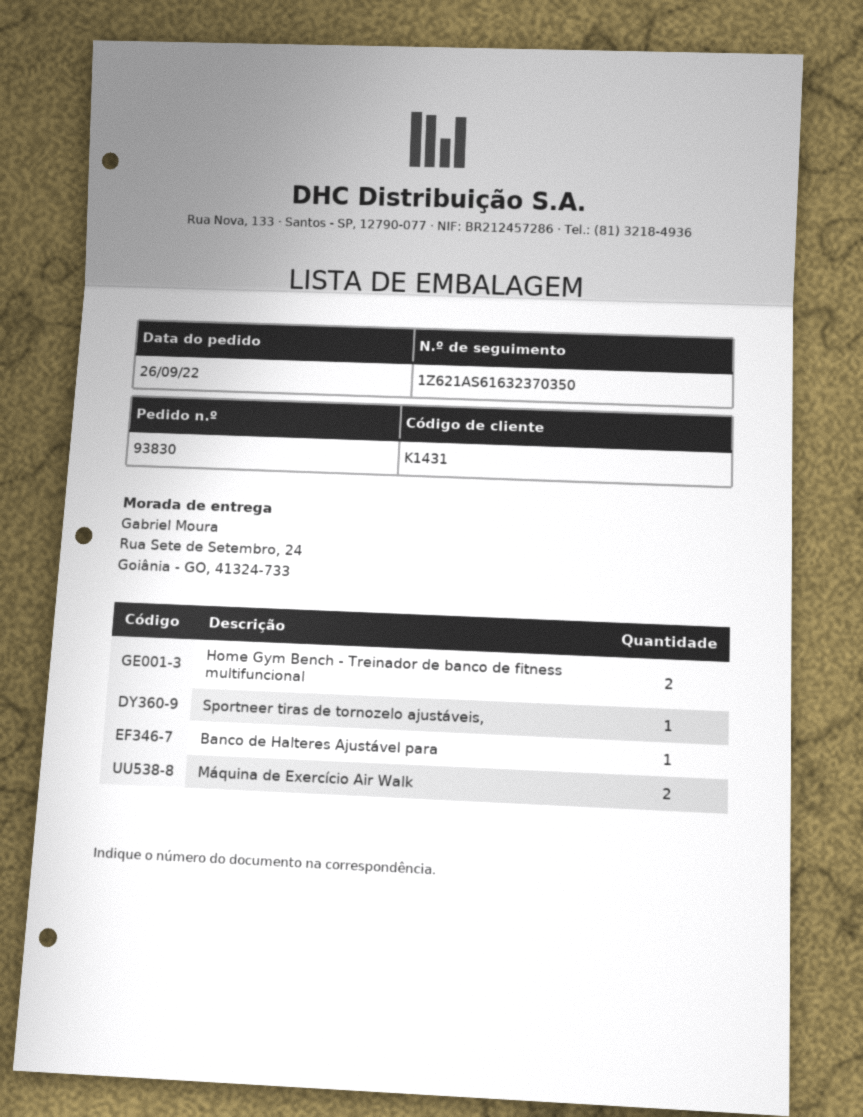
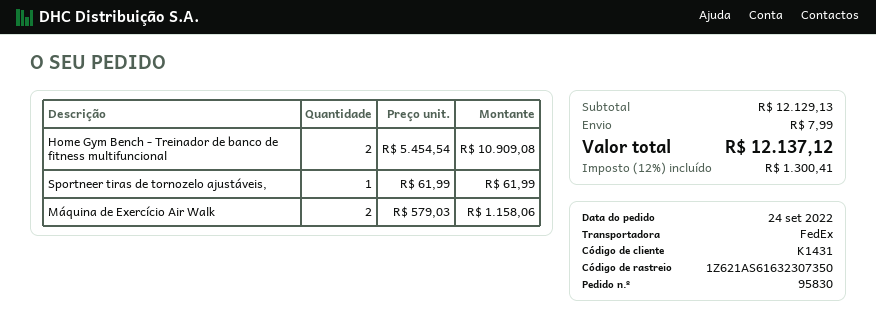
order number: 93830 -> 95830
order date: 2022-09-26 -> 2022-09-24
tracking number: 1Z621AS61632370350 -> 1Z621AS61632307350
Banco de Halteres Ajustável para: 1 -> none

